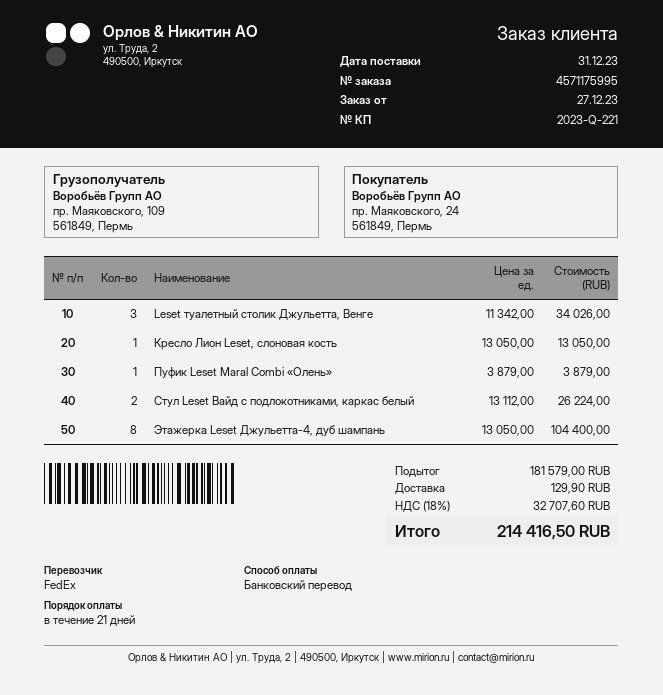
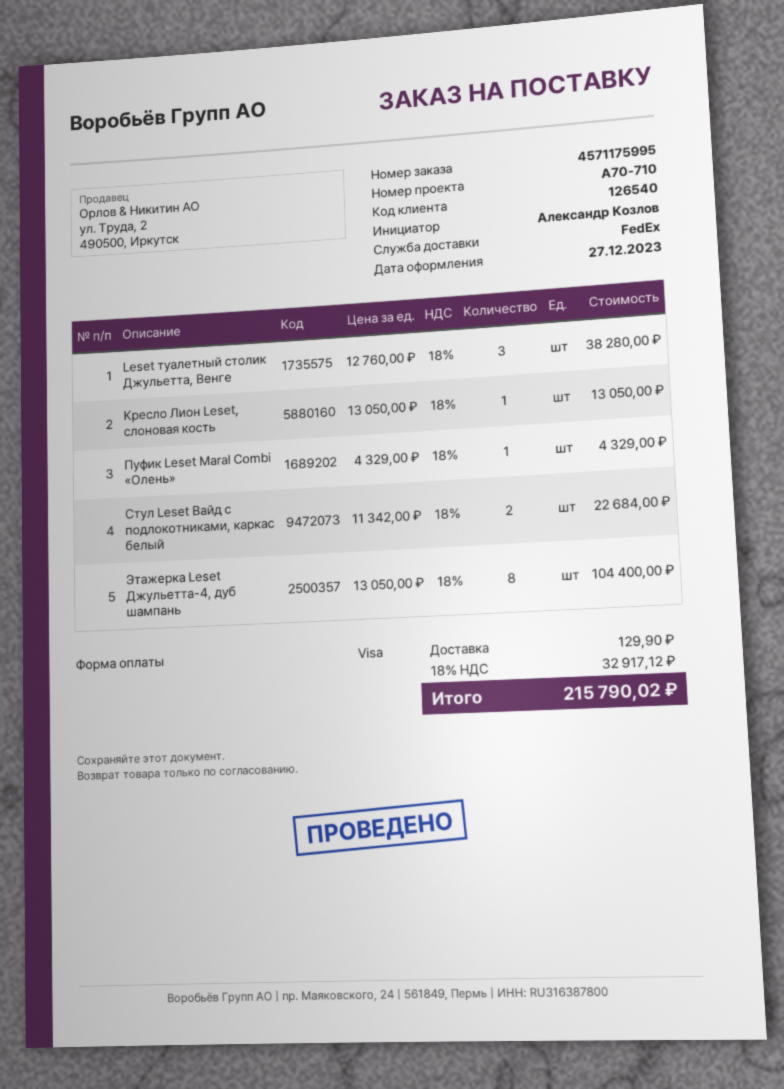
payment method: bank transfer -> Visa
Leset туалетный столик Джульетта, Венге: 3 x 11342.00 = 34026.00 -> 3 x 12760.00 = 38280.00
Пуфик Leset Maral Combi «Олень»: 1 x 3879.00 = 3879.00 -> 1 x 4329.00 = 4329.00
Стул Leset Вайд с подлокотниками, каркас белый: 2 x 13112.00 = 26224.00 -> 2 x 11342.00 = 22684.00
tax: 18% = 32707.60 -> 18% = 32917.12
total: 214416.50 -> 215790.02

